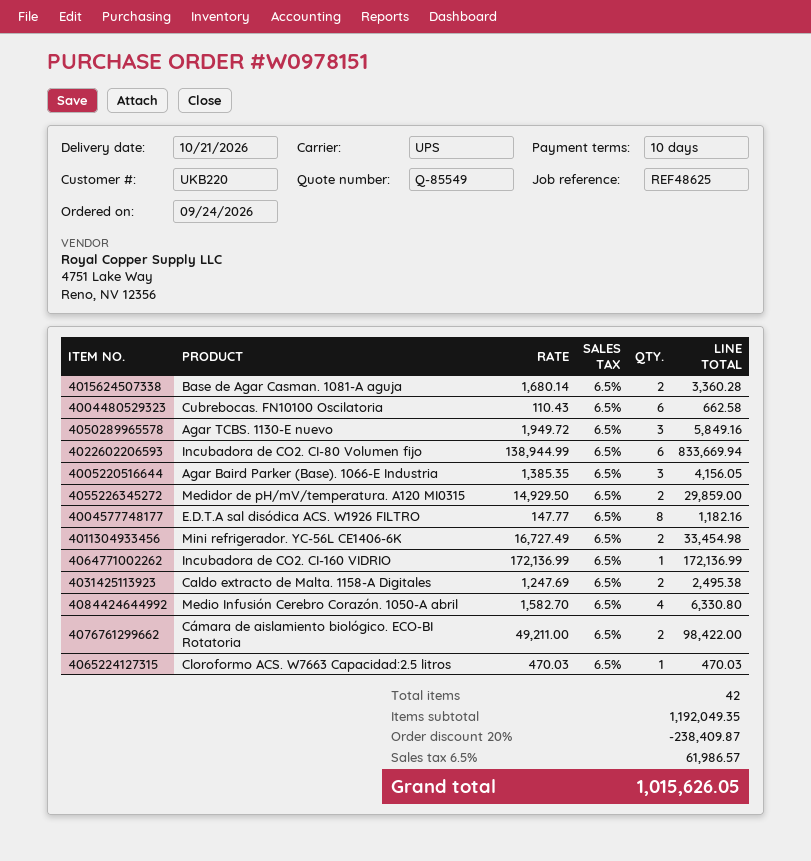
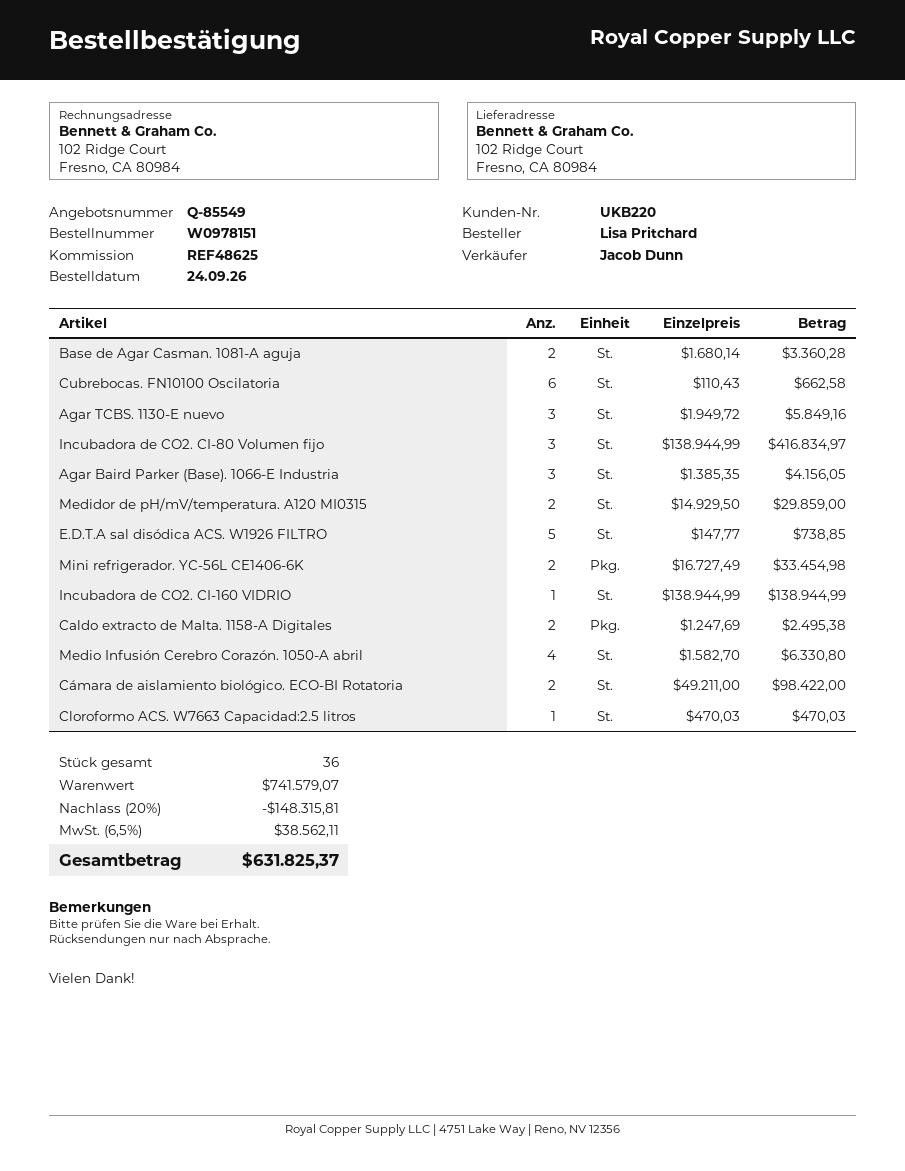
Incubadora de CO2. CI-80 Volumen fijo: 6 x 138944.99 = 833669.94 -> 3 x 138944.99 = 416834.97
E.D.T.A sal disódica ACS. W1926 FILTRO: 8 x 147.77 = 1182.16 -> 5 x 147.77 = 738.85
Incubadora de CO2. CI-160 VIDRIO: 1 x 172136.99 = 172136.99 -> 1 x 138944.99 = 138944.99
total quantity: 42 -> 36
subtotal: 1192049.35 -> 741579.07
discount: 20% = 238409.87 -> 20% = 148315.81
tax: 6.5% = 61986.57 -> 6.5% = 38562.11
total: 1015626.05 -> 631825.37

